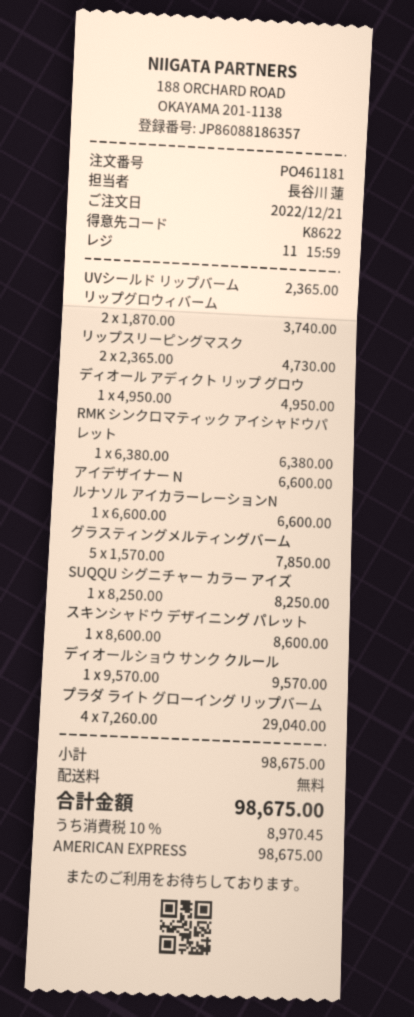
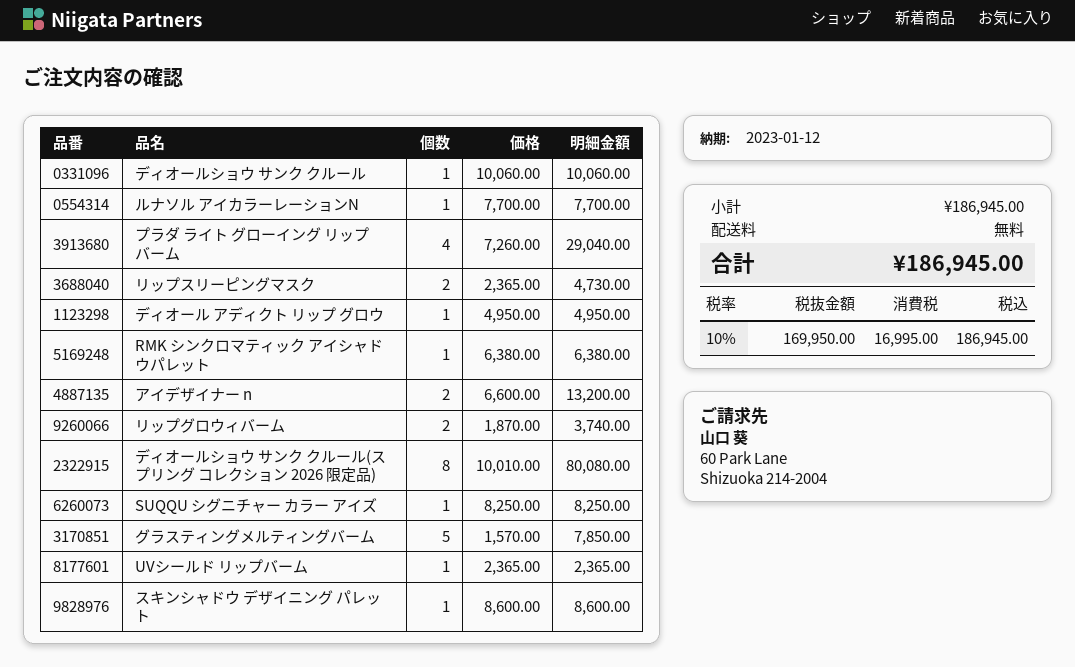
アイデザイナー N: 1 x 6600.00 = 6600.00 -> 2 x 6600.00 = 13200.00
ルナソル アイカラーレーションN: 1 x 6600.00 = 6600.00 -> 1 x 7700.00 = 7700.00
ディオールショウ サンク クルール: 1 x 9570.00 = 9570.00 -> 1 x 10060.00 = 10060.00
ディオールショウ サンク クルール(スプリング コレクション 2026 限定品): none -> 8 x 10010.00 = 80080.00
subtotal: 98675.00 -> 186945.00
tax: 10% = 8970.45 -> 10% = 16995.00
total: 98675.00 -> 186945.00

